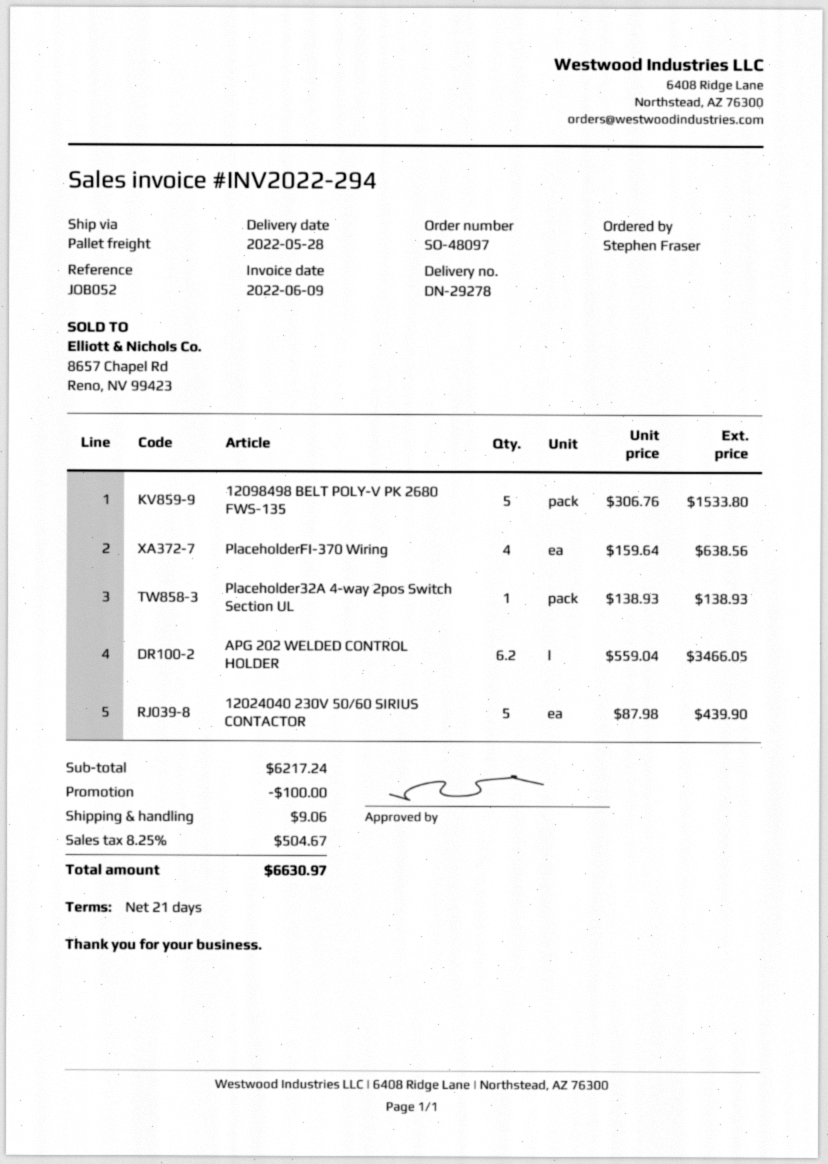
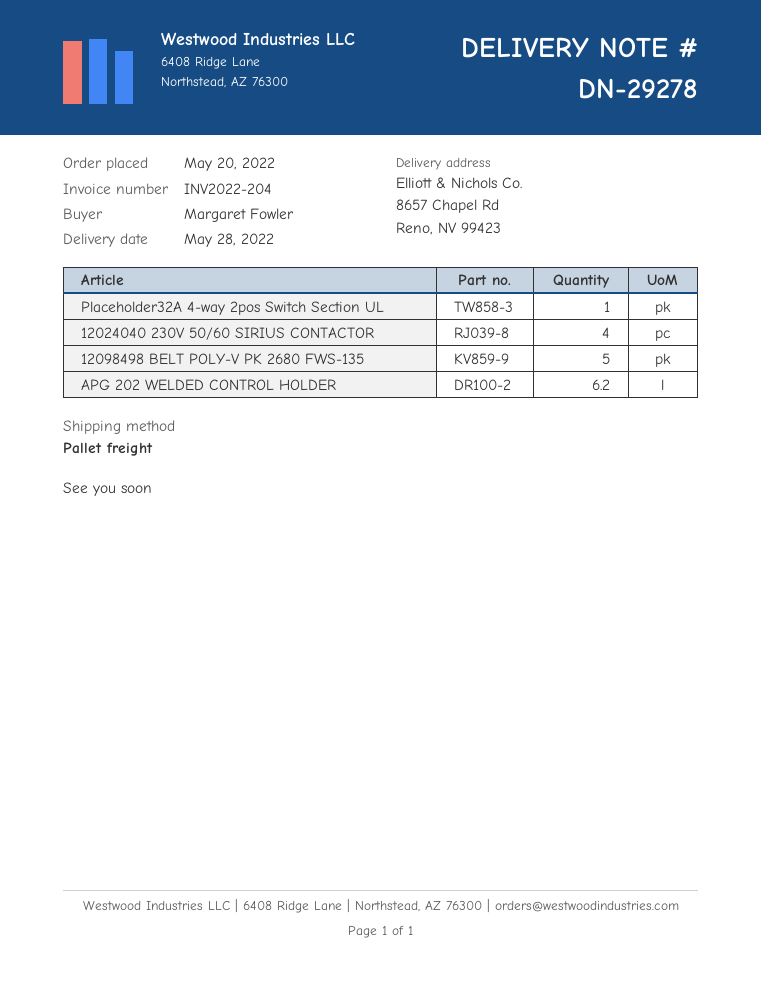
invoice number: INV2022-294 -> INV2022-204
ordered by: Stephen Fraser -> Margaret Fowler
PlaceholderFI-370 Wiring: 4 -> none
12024040 230V 50/60 SIRIUS CONTACTOR: 5 -> 4

